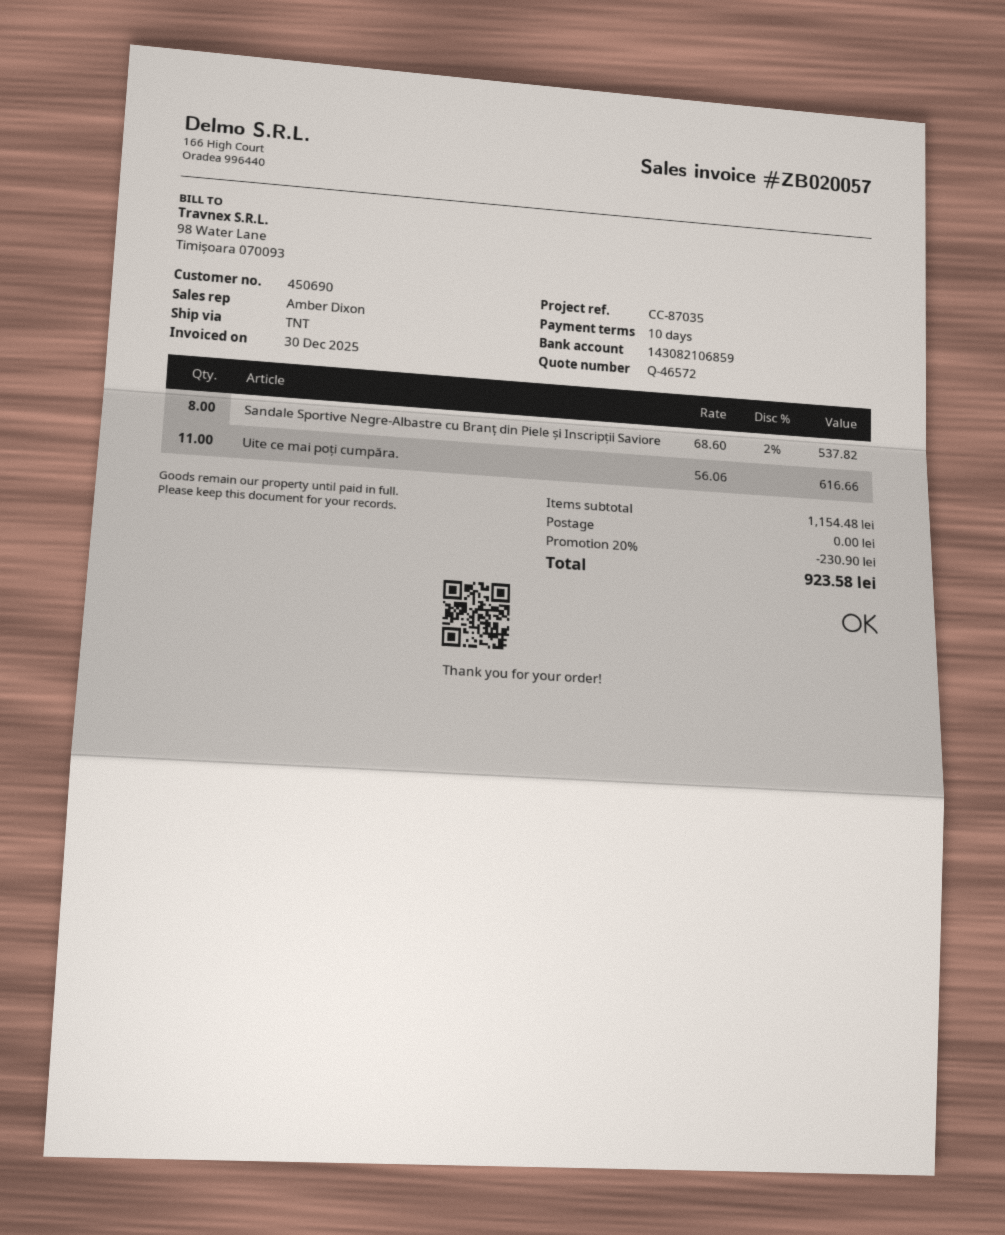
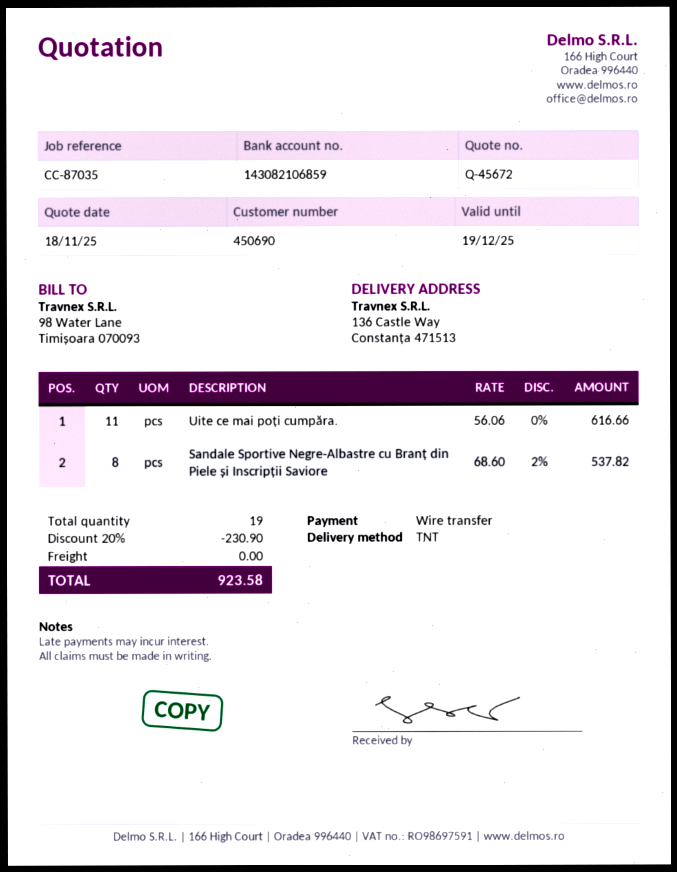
quote number: Q-46572 -> Q-45672

